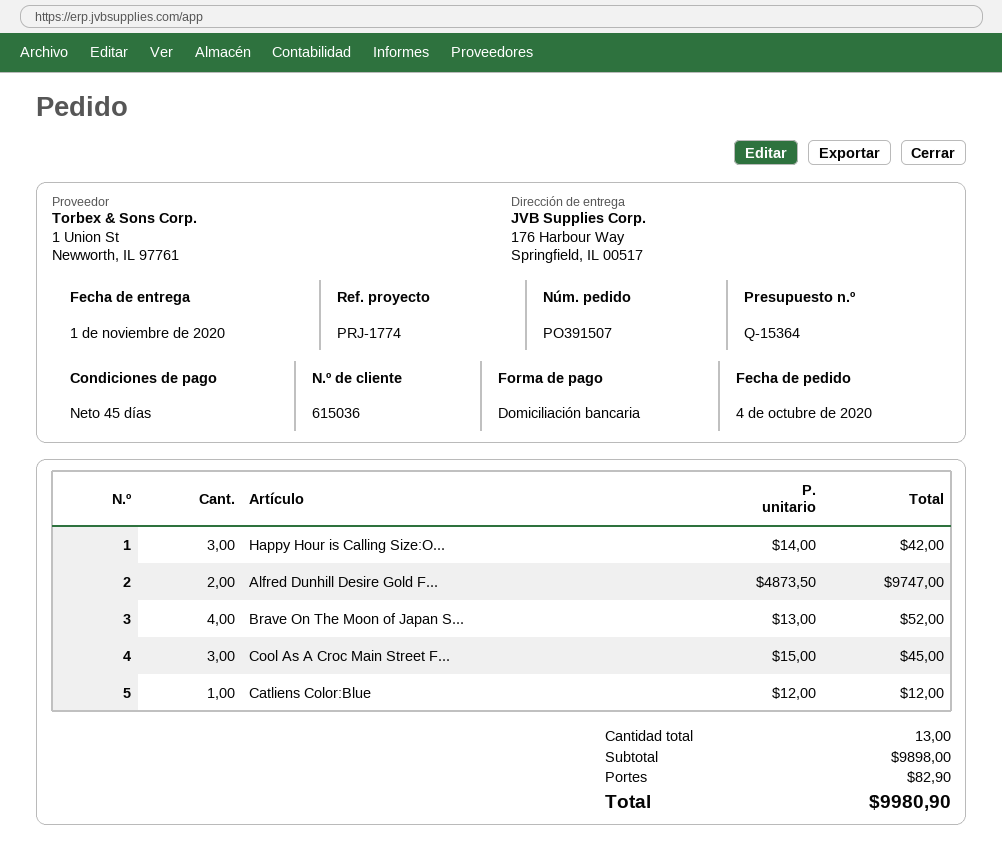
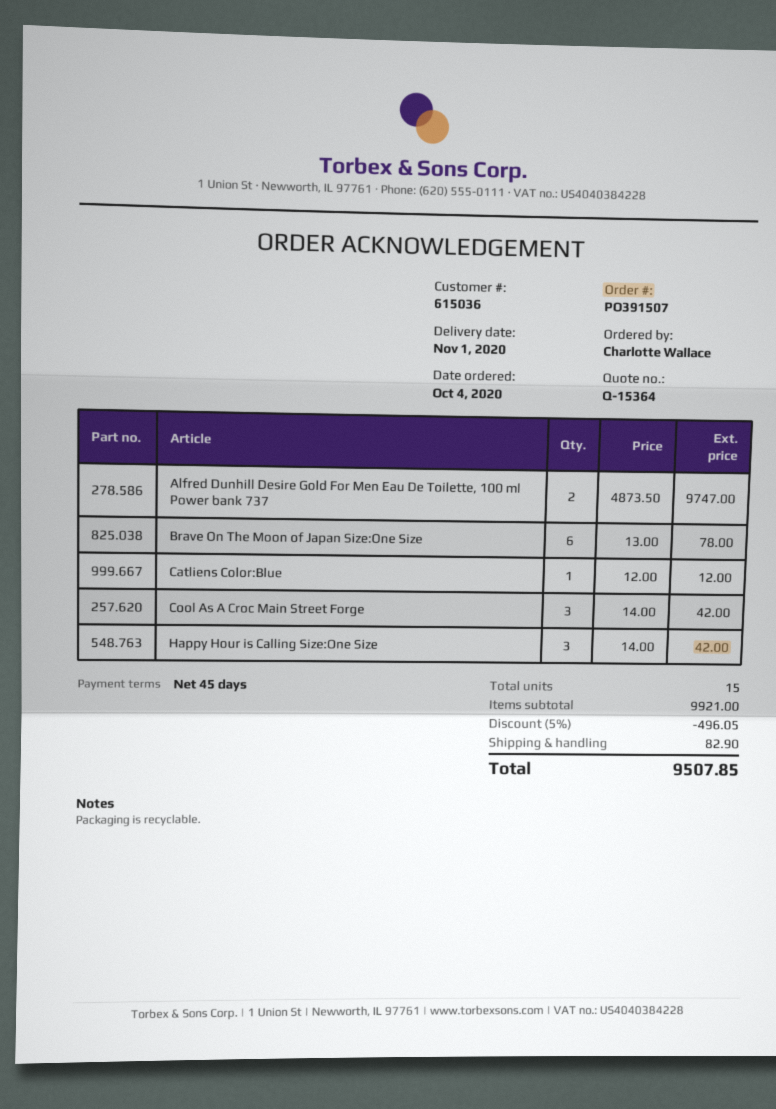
Brave On The Moon of Japan S...: 4 x 13.00 = 52.00 -> 6 x 13.00 = 78.00
Cool As A Croc Main Street F...: 3 x 15.00 = 45.00 -> 3 x 14.00 = 42.00
total quantity: 13 -> 15
subtotal: 9898.00 -> 9921.00
discount: none -> 5% = 496.05
total: 9980.90 -> 9507.85

